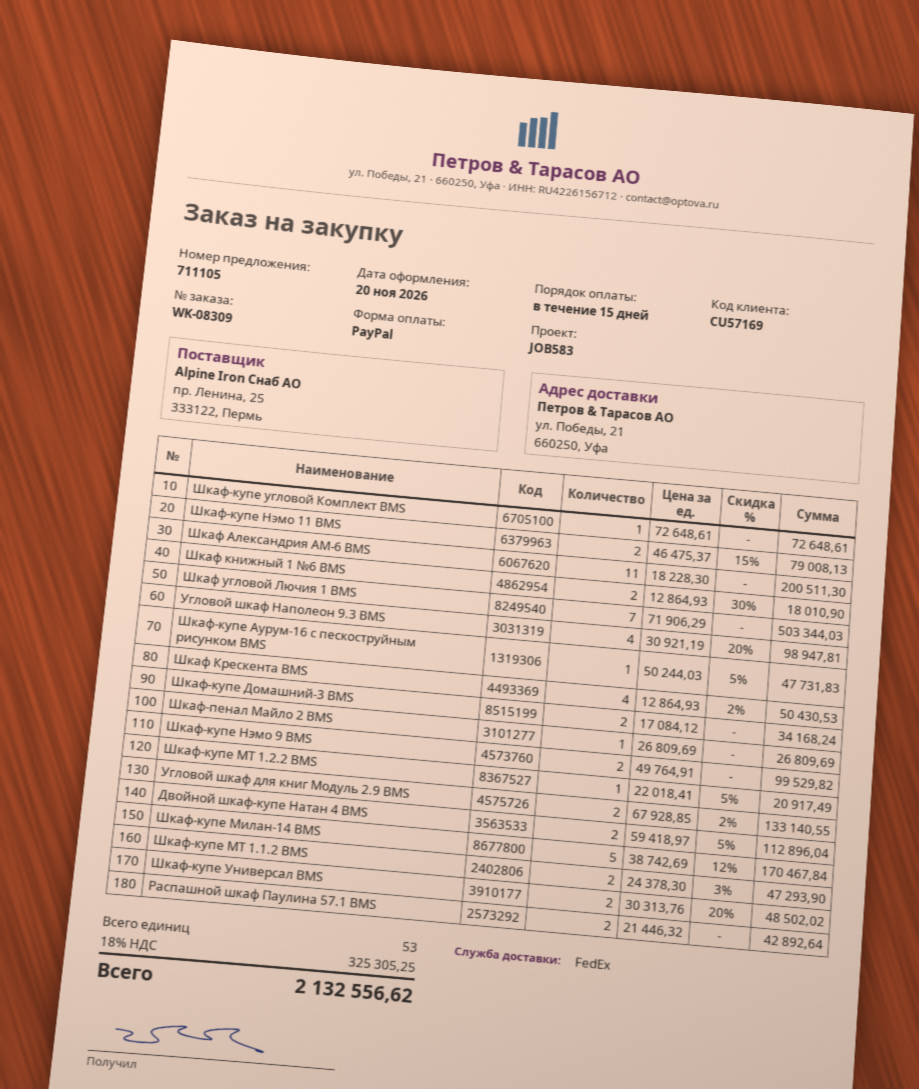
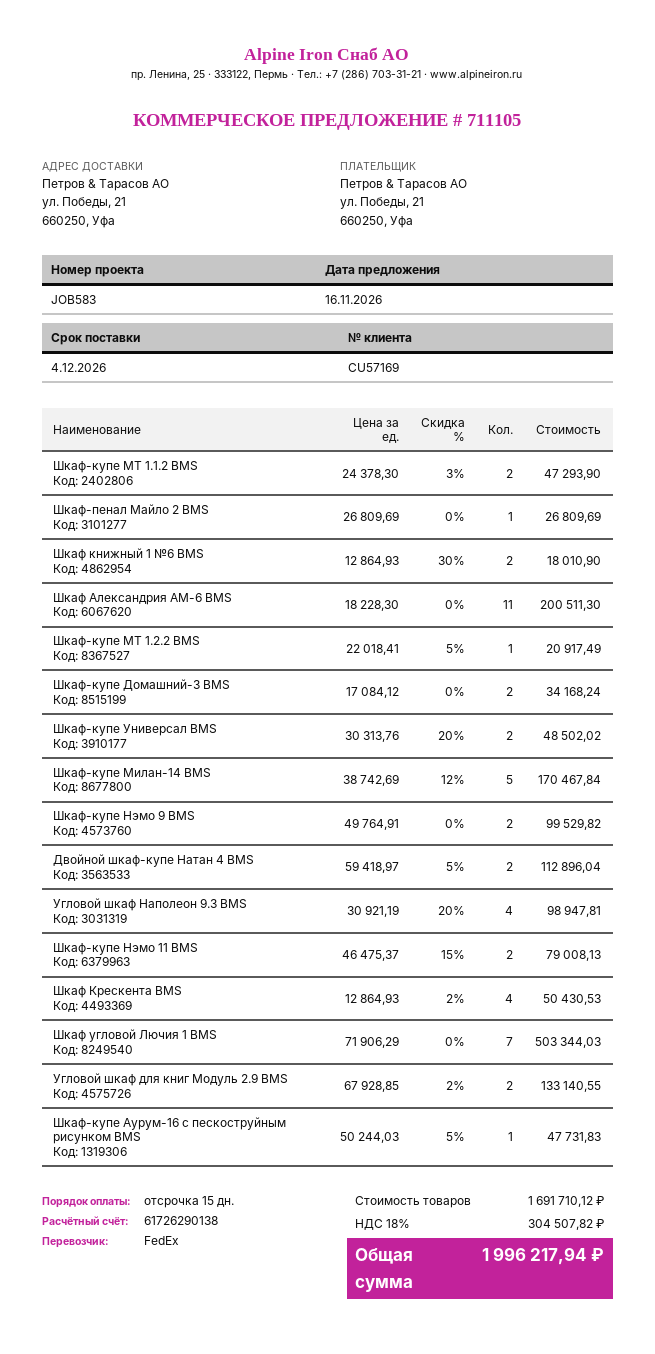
Шкаф-купе угловой Комплект BMS: 1 x 72648.61 = 72648.61 -> none
Распашной шкаф Паулина 57.1 BMS: 2 x 21446.32 = 42892.64 -> none
tax: 18% = 325305.25 -> 18% = 304507.82
total: 2132556.62 -> 1996217.94

